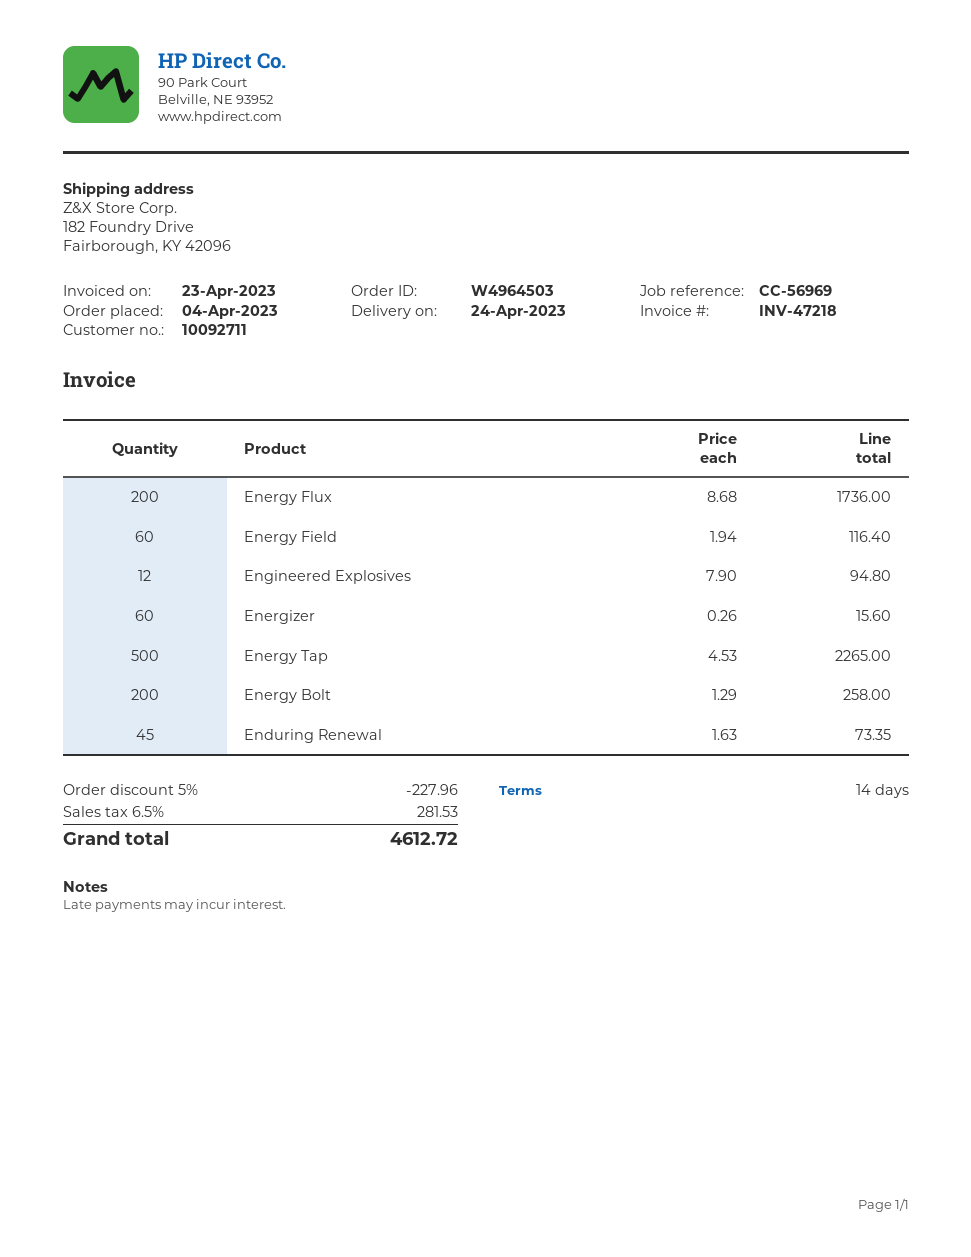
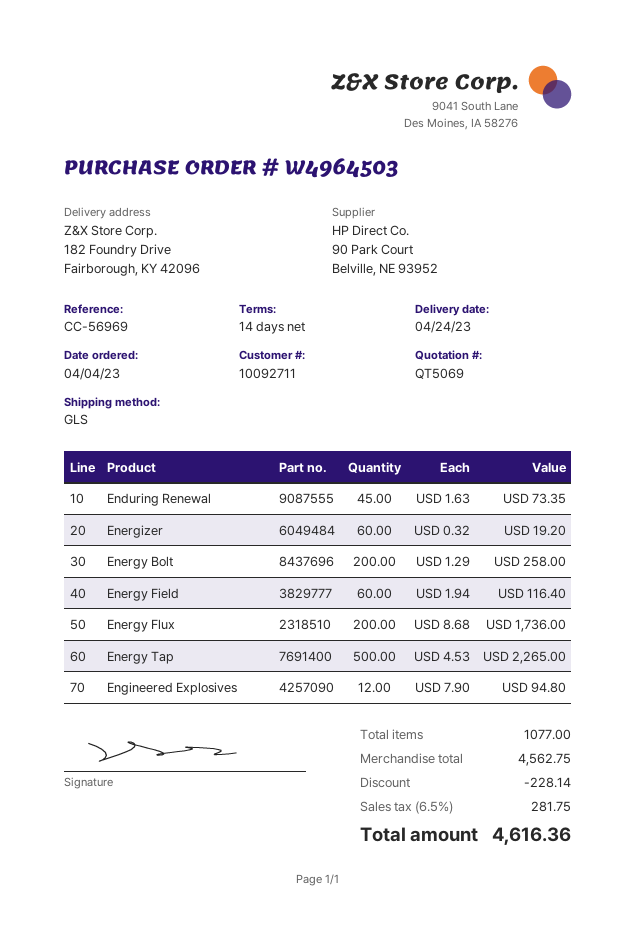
Energizer: 60 x 0.26 = 15.60 -> 60 x 0.32 = 19.20
discount: 227.96 -> 228.14
tax: 6.5% = 281.53 -> 6.5% = 281.75
total: 4612.72 -> 4616.36

